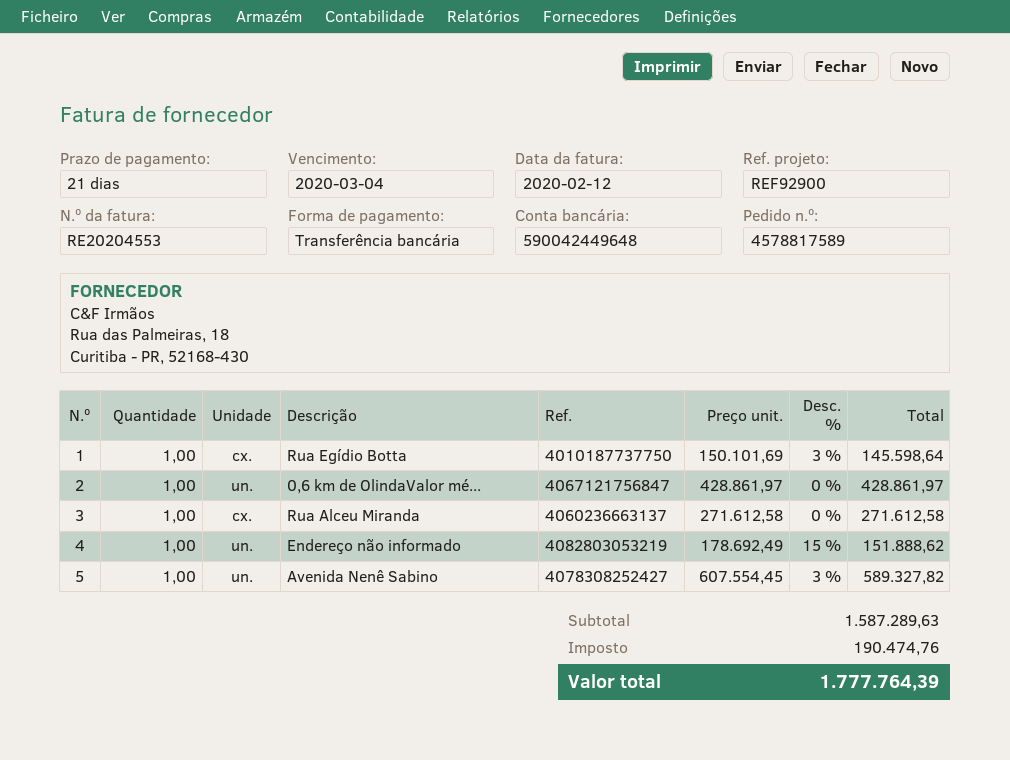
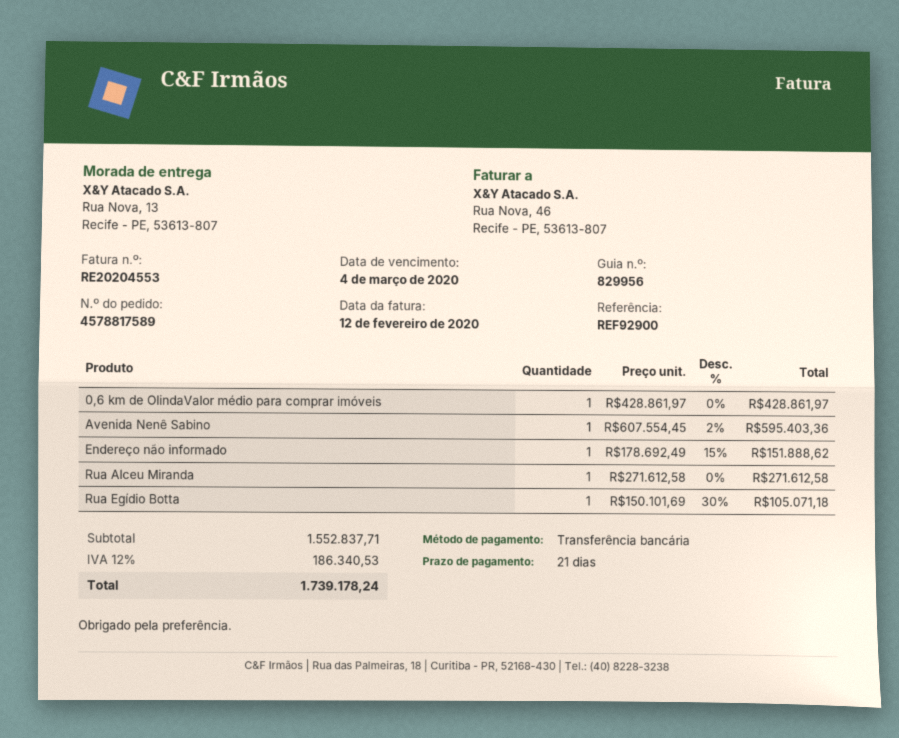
Rua Egídio Botta: 1 x 150101.69 - 3% = 145598.64 -> 1 x 150101.69 - 30% = 105071.18
Avenida Nenê Sabino: 1 x 607554.45 - 3% = 589327.82 -> 1 x 607554.45 - 2% = 595403.36
subtotal: 1587289.63 -> 1552837.71
tax: 190474.76 -> 186340.53
total: 1777764.39 -> 1739178.24

